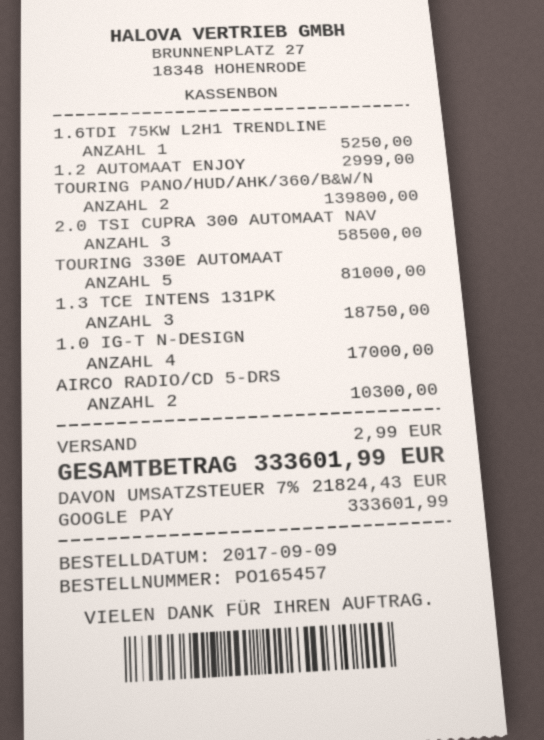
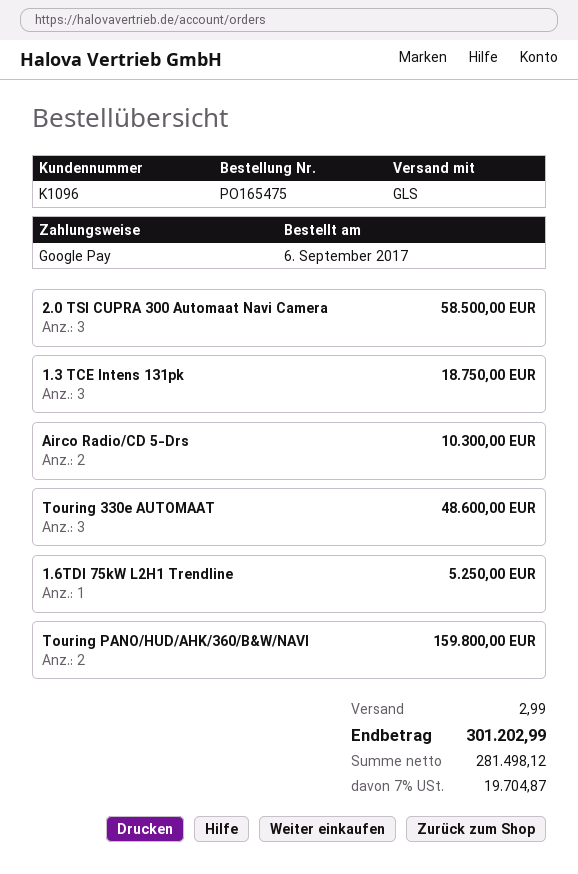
order number: PO165457 -> PO165475
order date: 2017-09-09 -> 2017-09-06
1.2 AUTOMAAT ENJOY: 1 for 2999.00 -> none
TOURING PANO/HUD/AHK/360/B&W/N: 2 for 139800.00 -> 2 for 159800.00
TOURING 330E AUTOMAAT: 5 for 81000.00 -> 3 for 48600.00
1.0 IG-T N-DESIGN: 4 for 17000.00 -> none
tax: 7% = 21824.43 -> 7% = 19704.87
total: 333601.99 -> 301202.99

